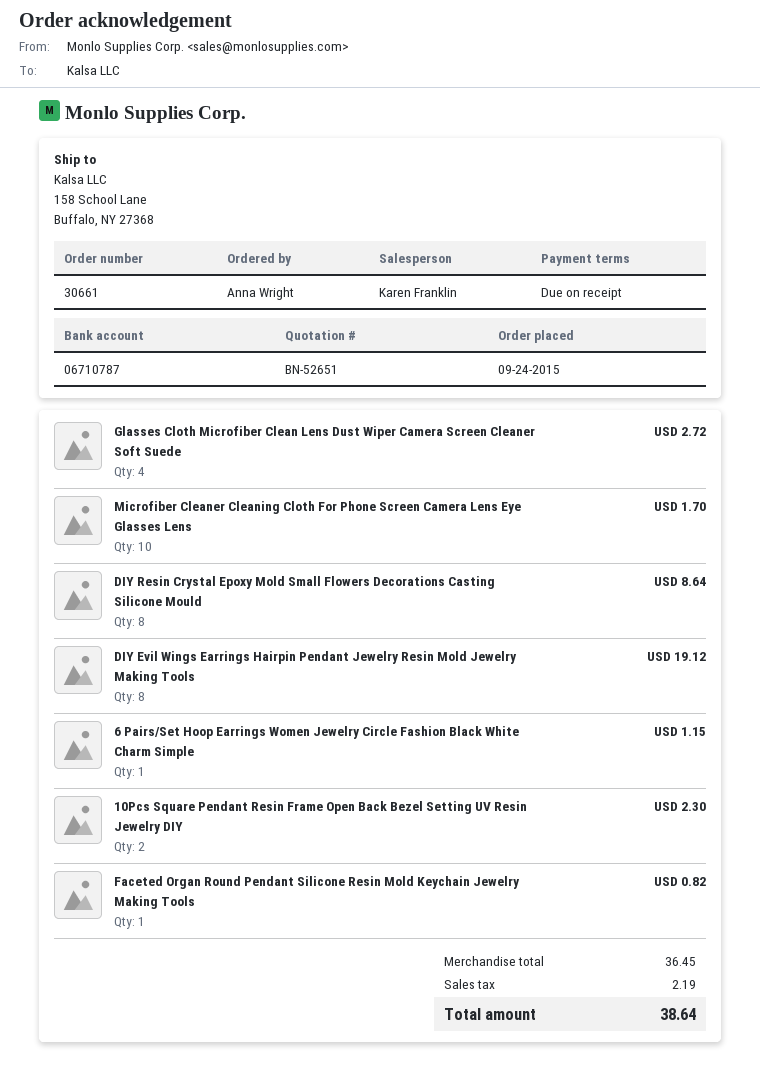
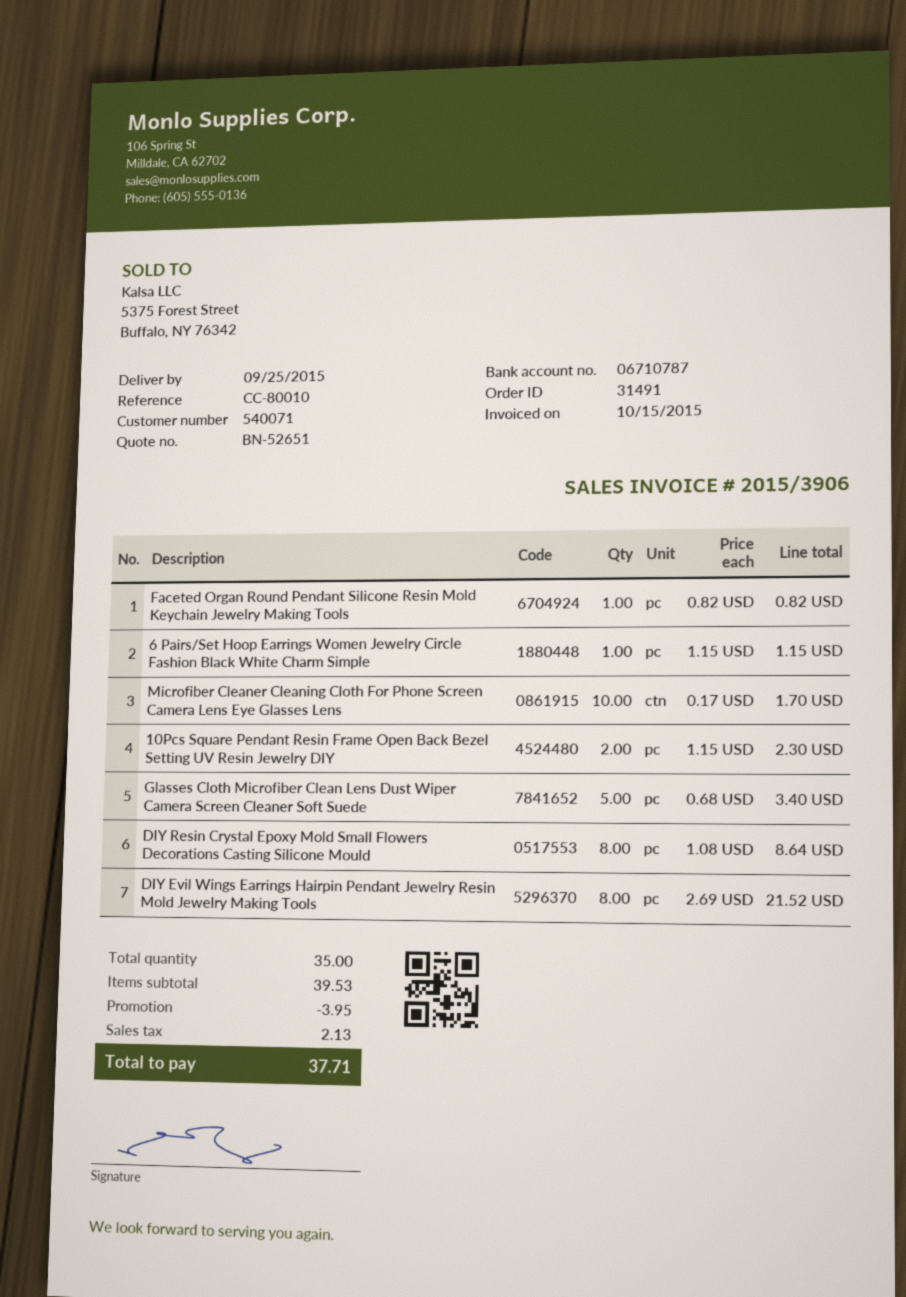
order number: 30661 -> 31491
Glasses Cloth Microfiber Clean Lens Dust Wiper Camera Screen Cleaner Soft Suede: 4 for 2.72 -> 5 for 3.40
DIY Evil Wings Earrings Hairpin Pendant Jewelry Resin Mold Jewelry Making Tools: 8 for 19.12 -> 8 for 21.52
subtotal: 36.45 -> 39.53
discount: none -> 3.95
tax: 2.19 -> 2.13
total: 38.64 -> 37.71

